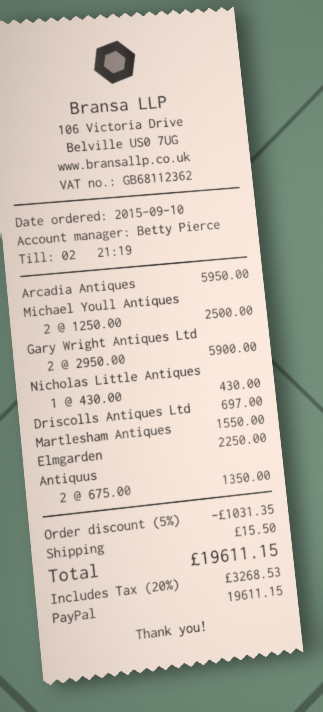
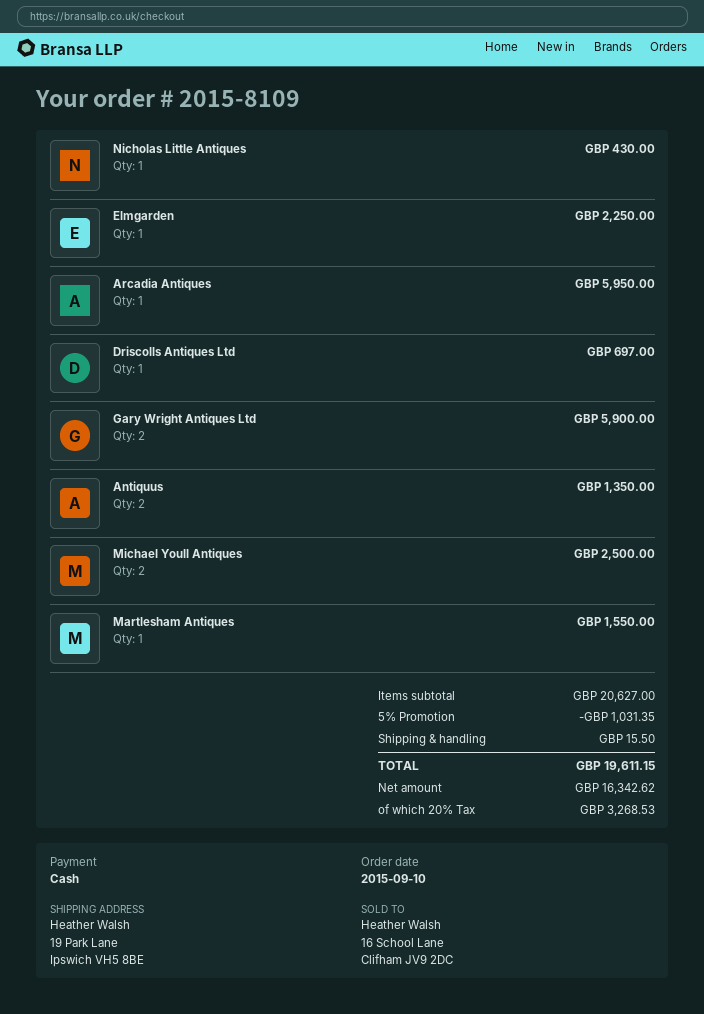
payment method: PayPal -> cash

